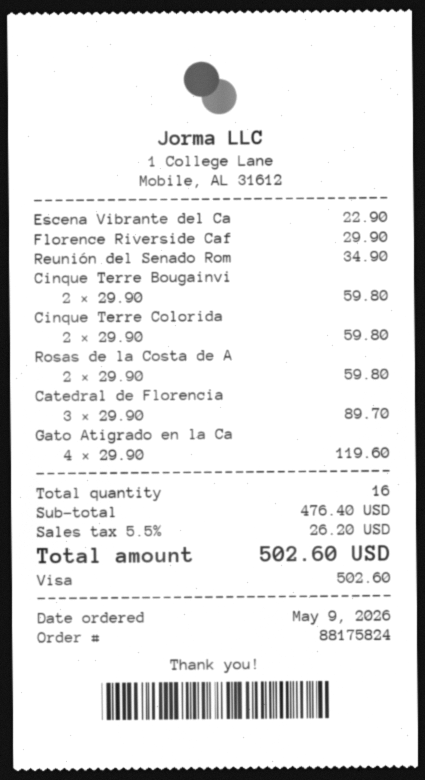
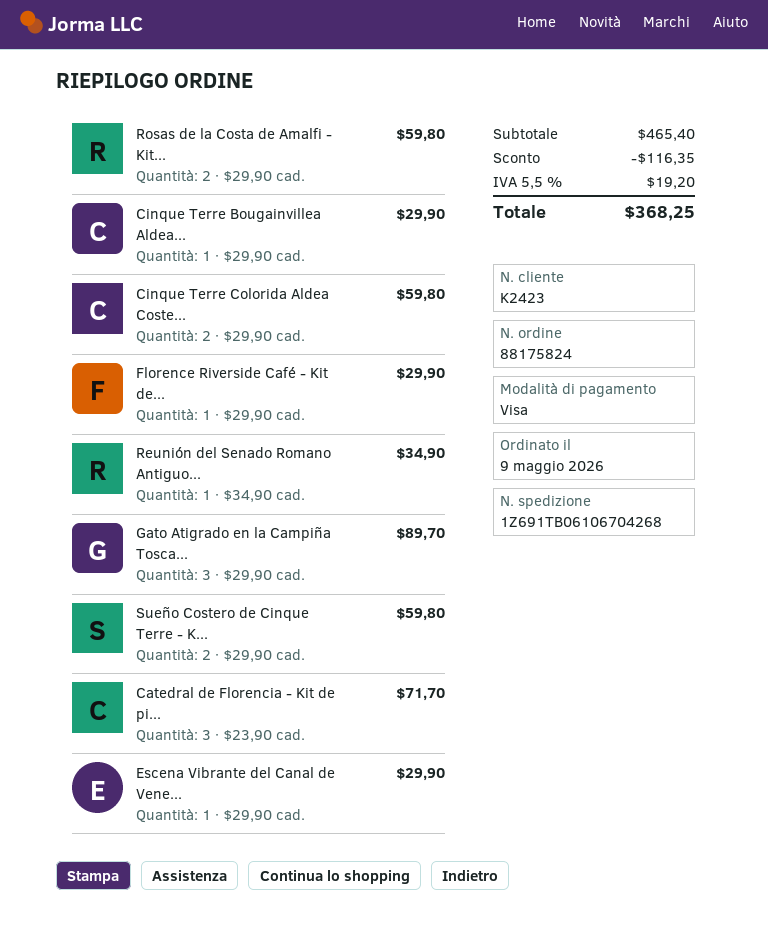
Escena Vibrante del Ca: 1 x 22.90 = 22.90 -> 1 x 29.90 = 29.90
Cinque Terre Bougainvi: 2 x 29.90 = 59.80 -> 1 x 29.90 = 29.90
Catedral de Florencia: 3 x 29.90 = 89.70 -> 3 x 23.90 = 71.70
Gato Atigrado en la Ca: 4 x 29.90 = 119.60 -> 3 x 29.90 = 89.70
Sueño Costero de Cinque Terre - K...: none -> 2 x 29.90 = 59.80
subtotal: 476.40 -> 465.40
discount: none -> 116.35
tax: 5.5% = 26.20 -> 5.5% = 19.20
total: 502.60 -> 368.25

